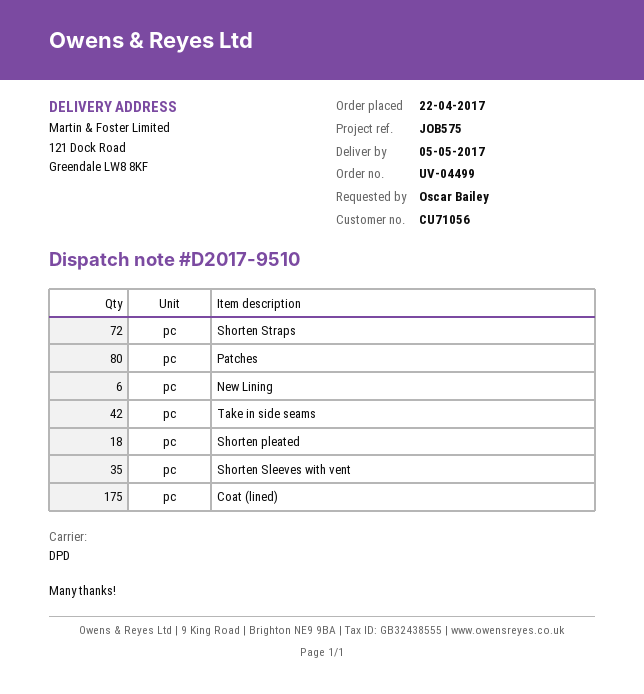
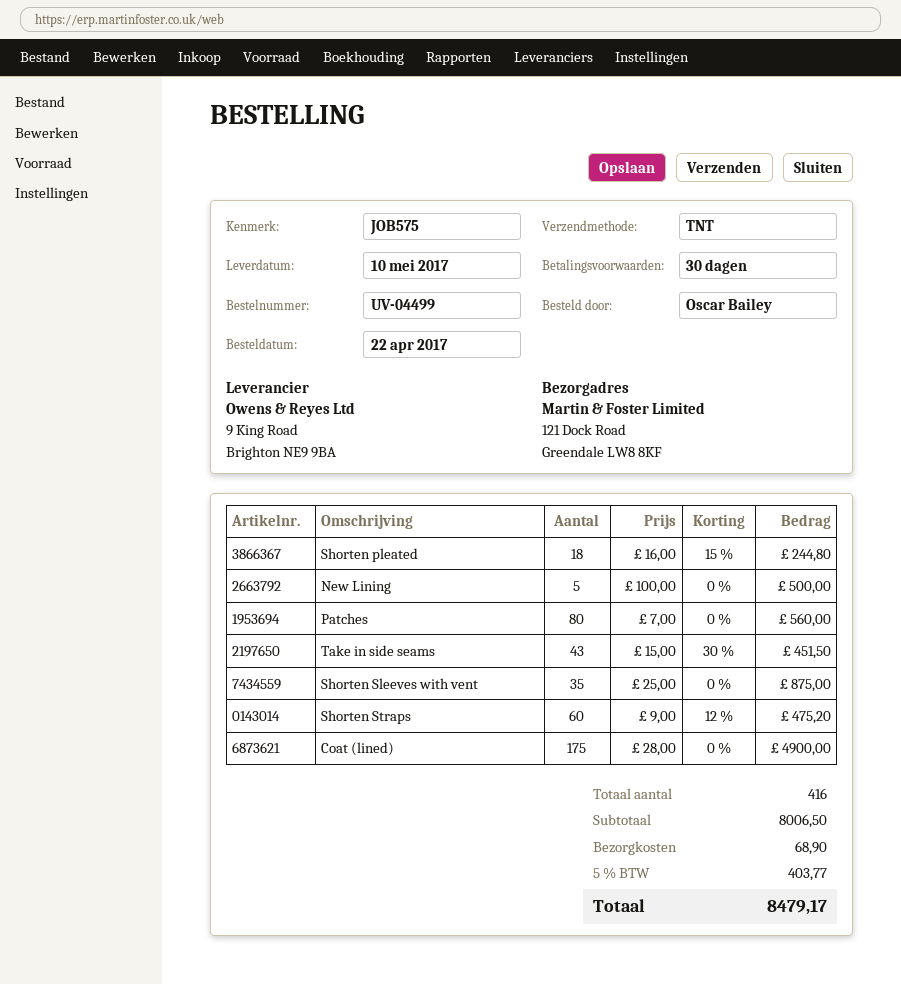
delivery date: 2017-05-05 -> 2017-05-10
shipping method: DPD -> TNT
Shorten Straps: 72 -> 60
New Lining: 6 -> 5
Take in side seams: 42 -> 43

